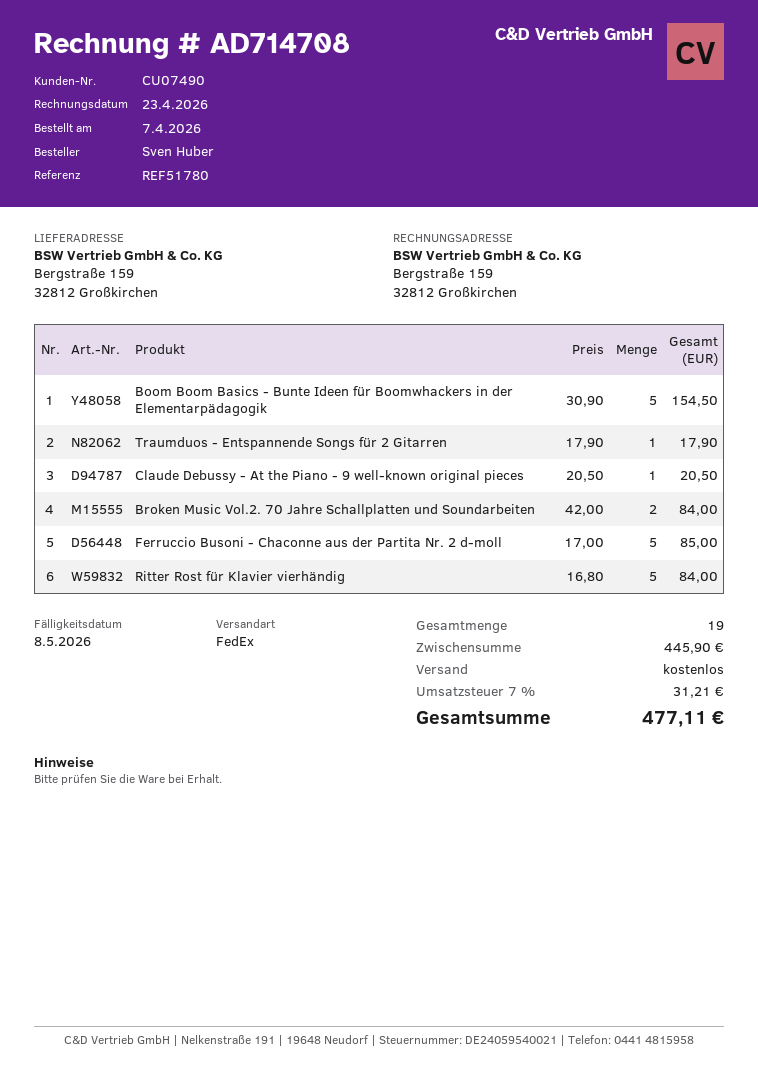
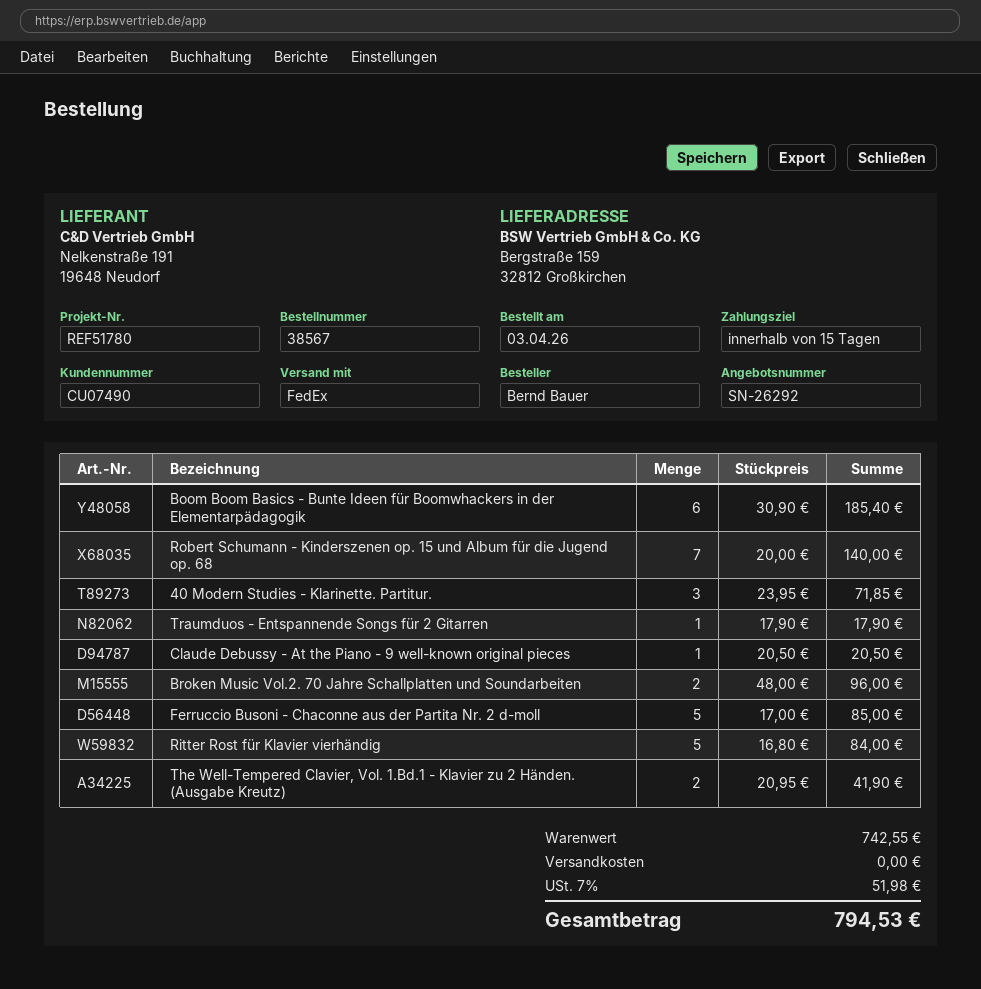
order date: 2026-04-07 -> 2026-04-03
ordered by: Sven Huber -> Bernd Bauer
Boom Boom Basics - Bunte Ideen für Boomwhackers in der Elementarpädagogik: 5 x 30.90 = 154.50 -> 6 x 30.90 = 185.40
Broken Music Vol.2. 70 Jahre Schallplatten und Soundarbeiten: 2 x 42.00 = 84.00 -> 2 x 48.00 = 96.00
Robert Schumann - Kinderszenen op. 15 und Album für die Jugend op. 68: none -> 7 x 20.00 = 140.00
40 Modern Studies - Klarinette. Partitur.: none -> 3 x 23.95 = 71.85
The Well-Tempered Clavier, Vol. 1.Bd.1 - Klavier zu 2 Händen. (Ausgabe Kreutz): none -> 2 x 20.95 = 41.90
subtotal: 445.90 -> 742.55
tax: 7% = 31.21 -> 7% = 51.98
total: 477.11 -> 794.53

